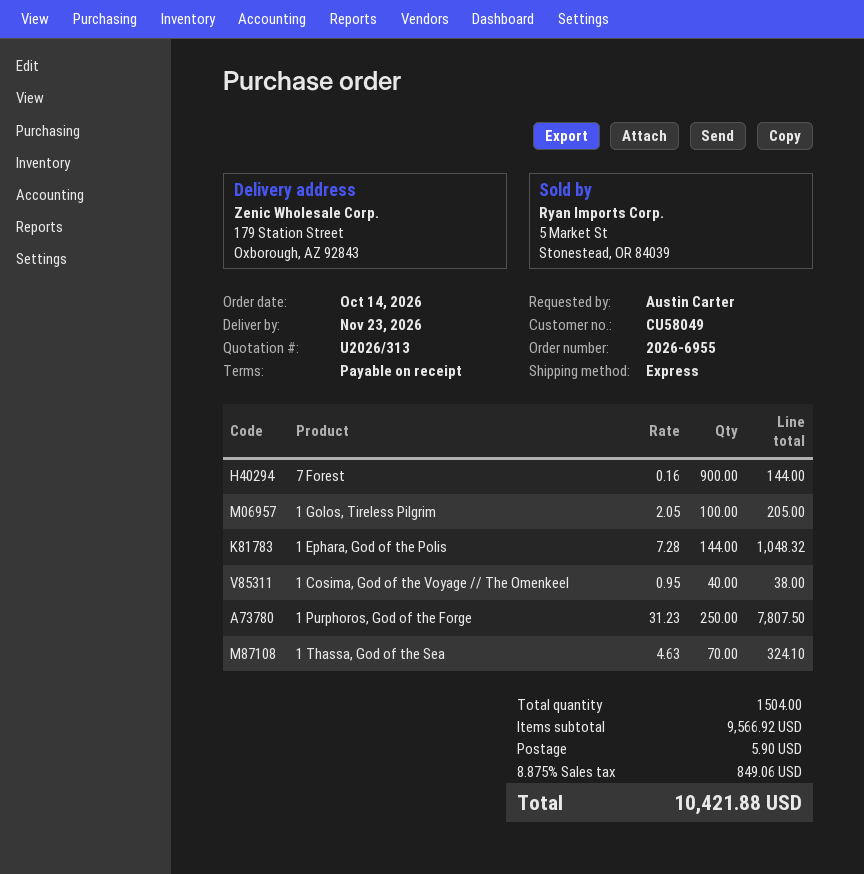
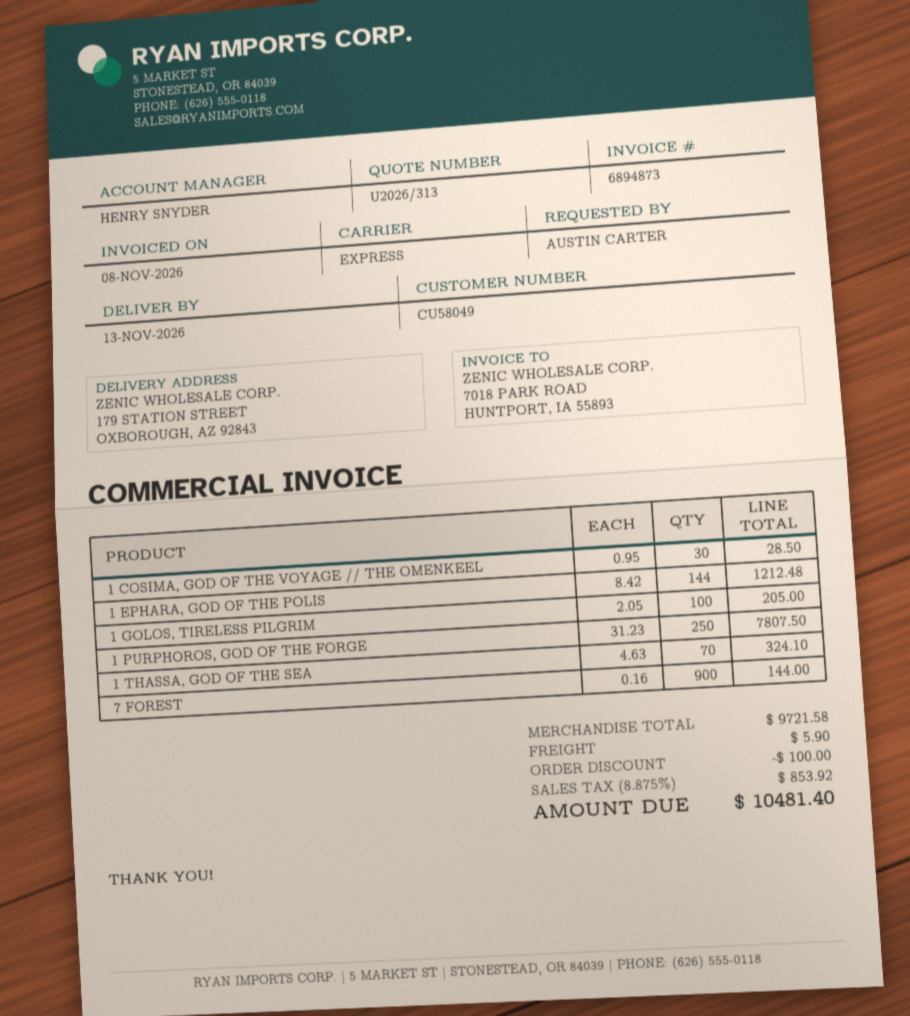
delivery date: 2026-11-23 -> 2026-11-13
1 Ephara, God of the Polis: 144 x 7.28 = 1048.32 -> 144 x 8.42 = 1212.48
1 Cosima, God of the Voyage // The Omenkeel: 40 x 0.95 = 38.00 -> 30 x 0.95 = 28.50
subtotal: 9566.92 -> 9721.58
discount: none -> 100.00
tax: 8.875% = 849.06 -> 8.875% = 853.92
total: 10421.88 -> 10481.40

